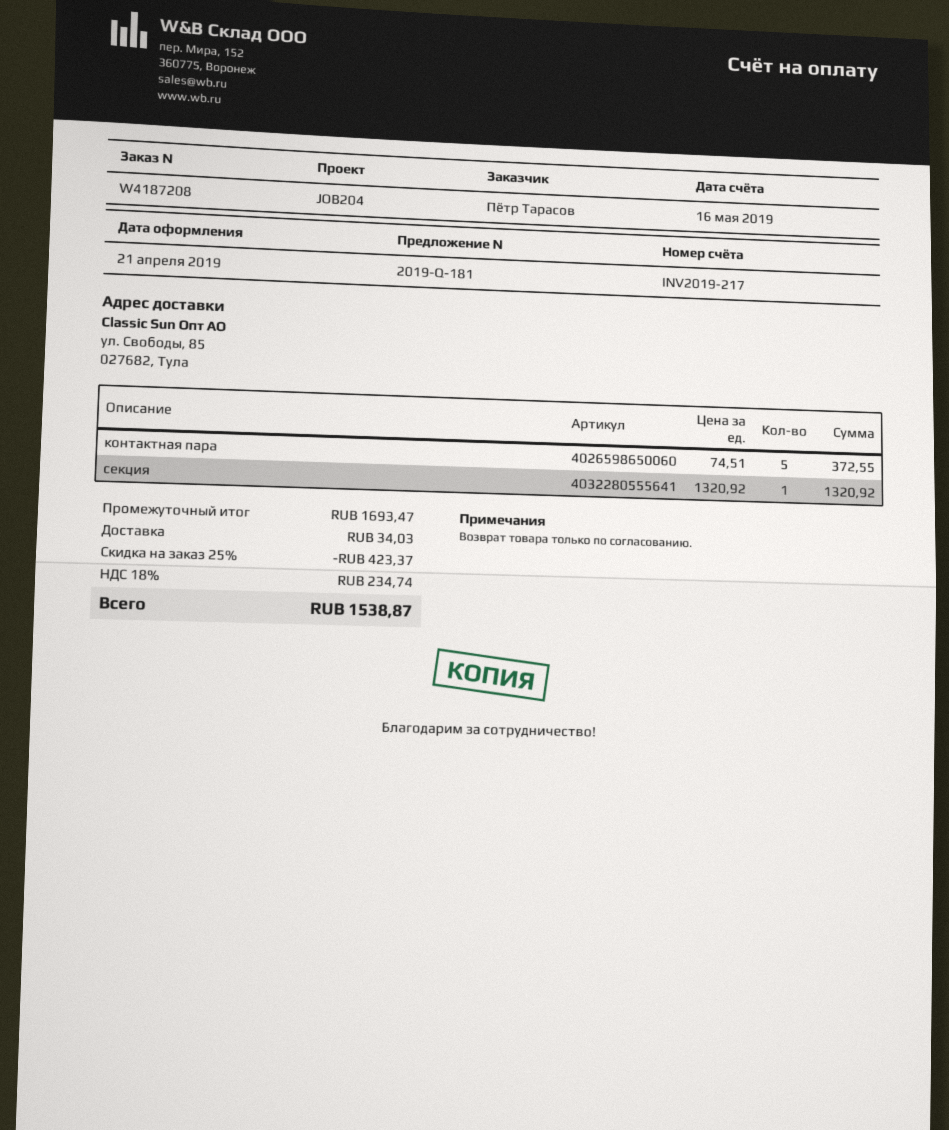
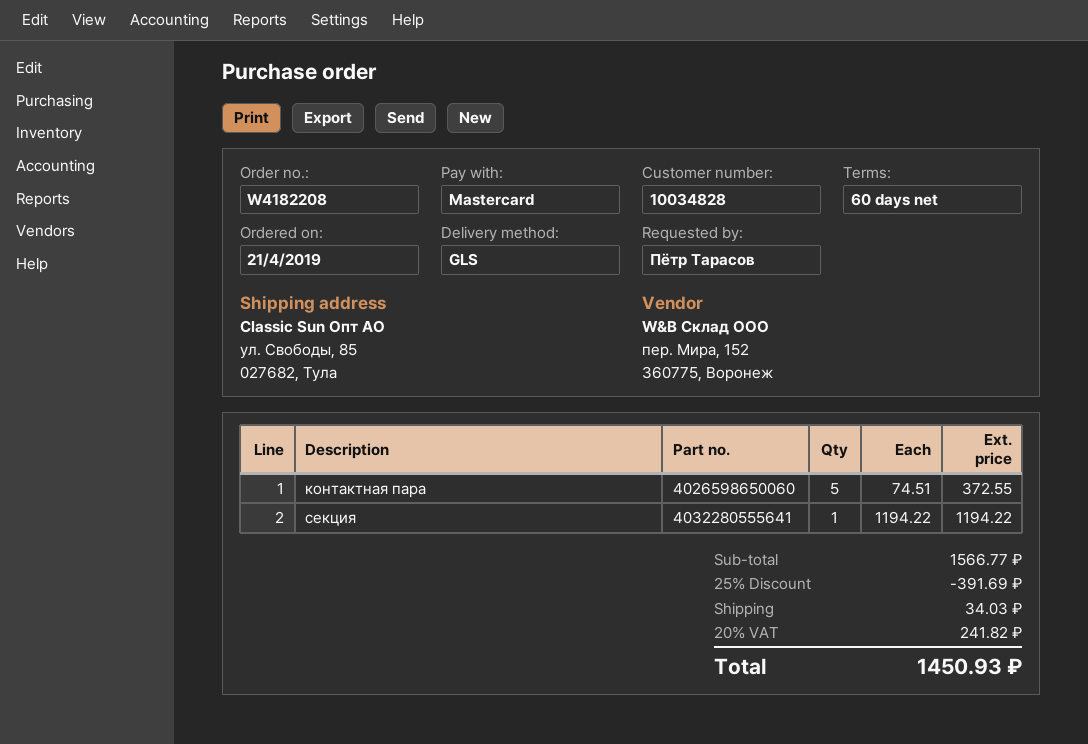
order number: W4187208 -> W4182208
секция: 1 x 1320.92 = 1320.92 -> 1 x 1194.22 = 1194.22
subtotal: 1693.47 -> 1566.77
discount: 25% = 423.37 -> 25% = 391.69
tax: 18% = 234.74 -> 20% = 241.82
total: 1538.87 -> 1450.93

